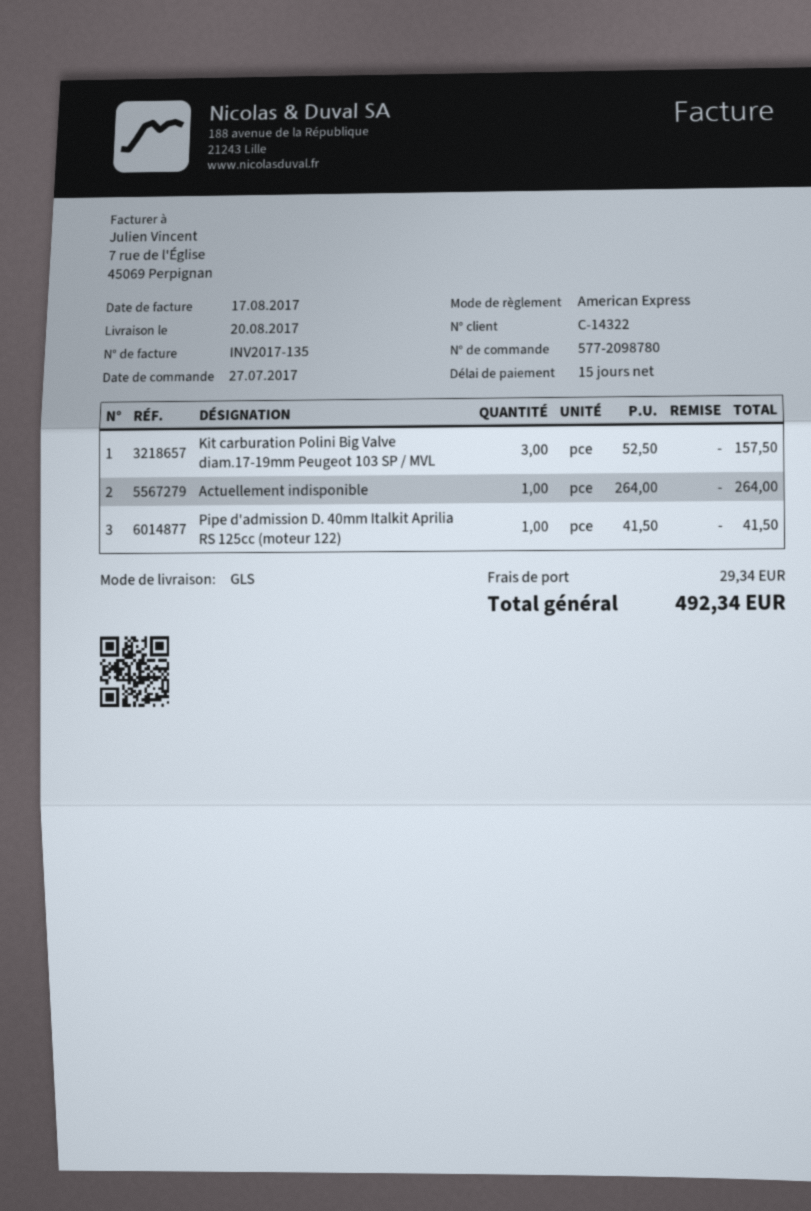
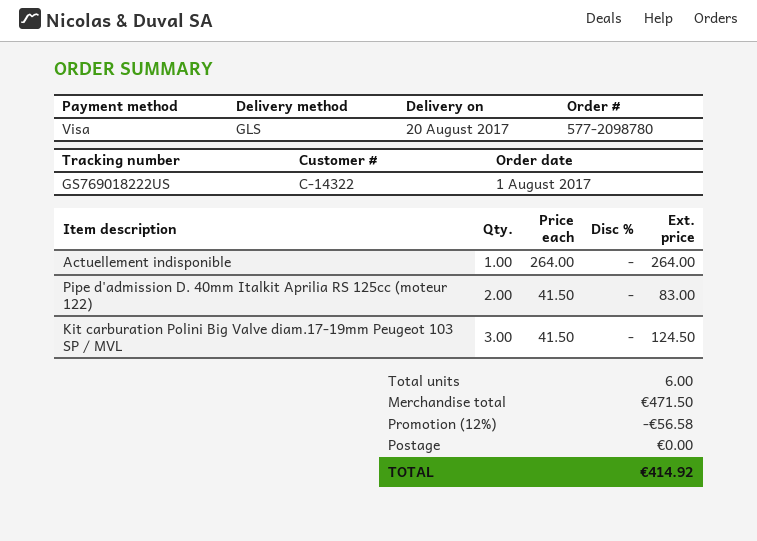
order date: 2017-07-27 -> 2017-08-01
payment method: American Express -> Visa
Kit carburation Polini Big Valve diam.17-19mm Peugeot 103 SP / MVL: 3 x 52.50 = 157.50 -> 3 x 41.50 = 124.50
Pipe d'admission D. 40mm Italkit Aprilia RS 125cc (moteur 122): 1 x 41.50 = 41.50 -> 2 x 41.50 = 83.00
discount: none -> 12% = 56.58
shipping: 29.34 -> 0.00
total: 492.34 -> 414.92

